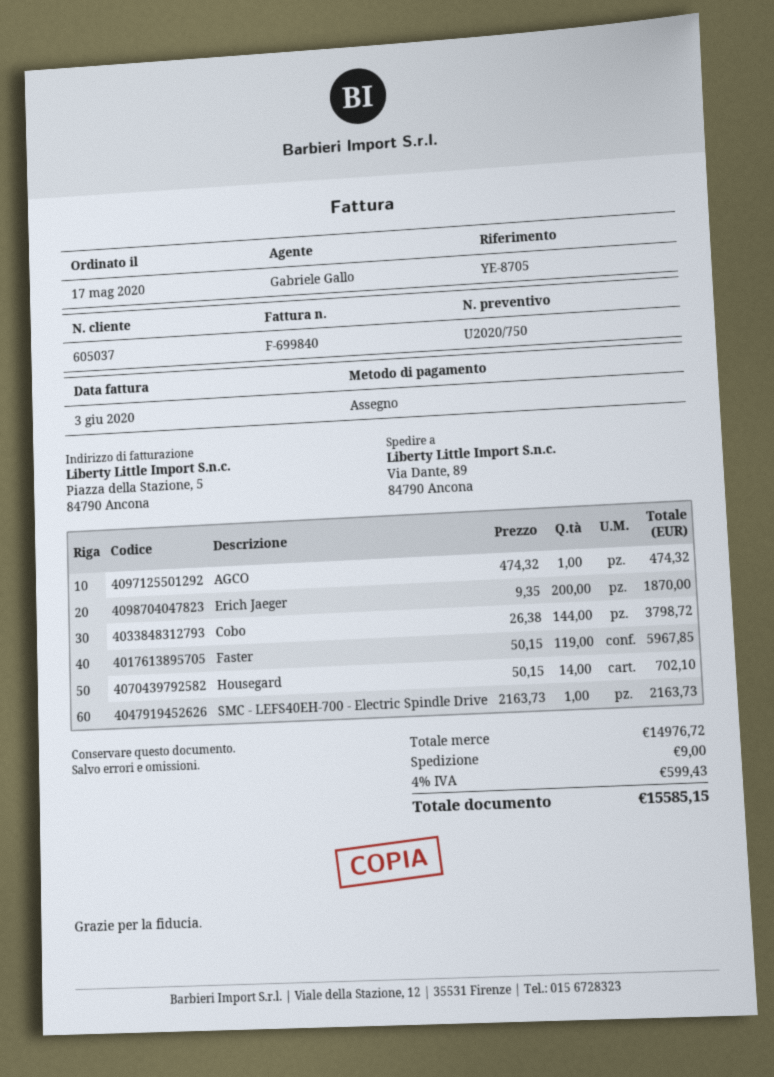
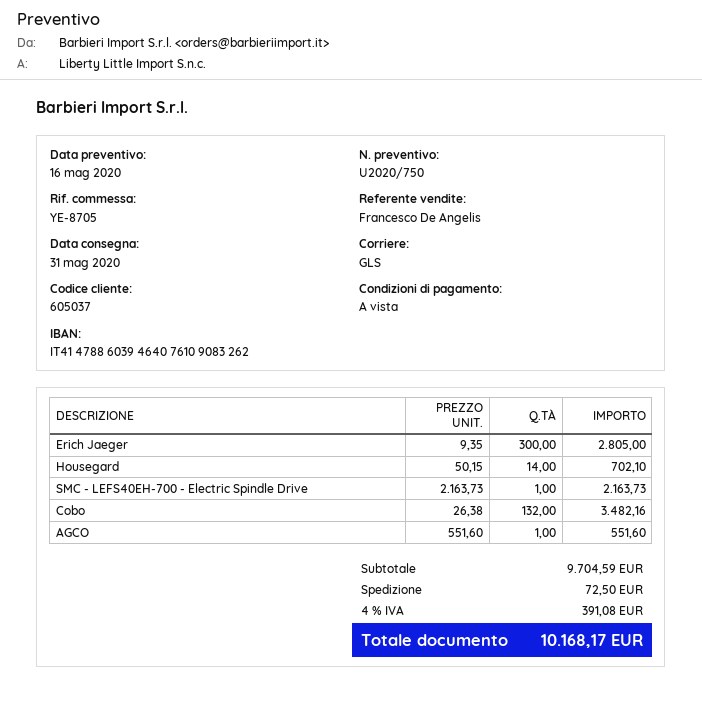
sales rep: Gabriele Gallo -> Francesco De Angelis
AGCO: 1 x 474.32 = 474.32 -> 1 x 551.60 = 551.60
Erich Jaeger: 200 x 9.35 = 1870.00 -> 300 x 9.35 = 2805.00
Cobo: 144 x 26.38 = 3798.72 -> 132 x 26.38 = 3482.16
Faster: 119 x 50.15 = 5967.85 -> none
subtotal: 14976.72 -> 9704.59
shipping: 9.00 -> 72.50
tax: 4% = 599.43 -> 4% = 391.08
total: 15585.15 -> 10168.17

